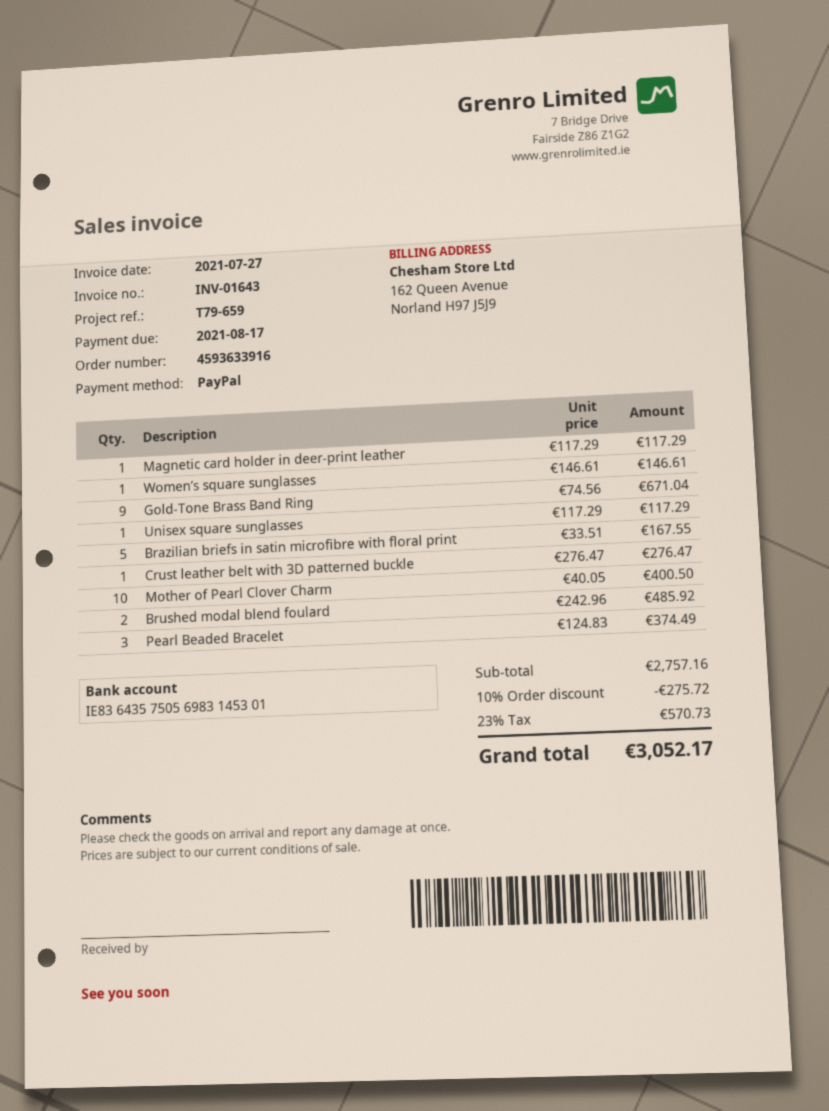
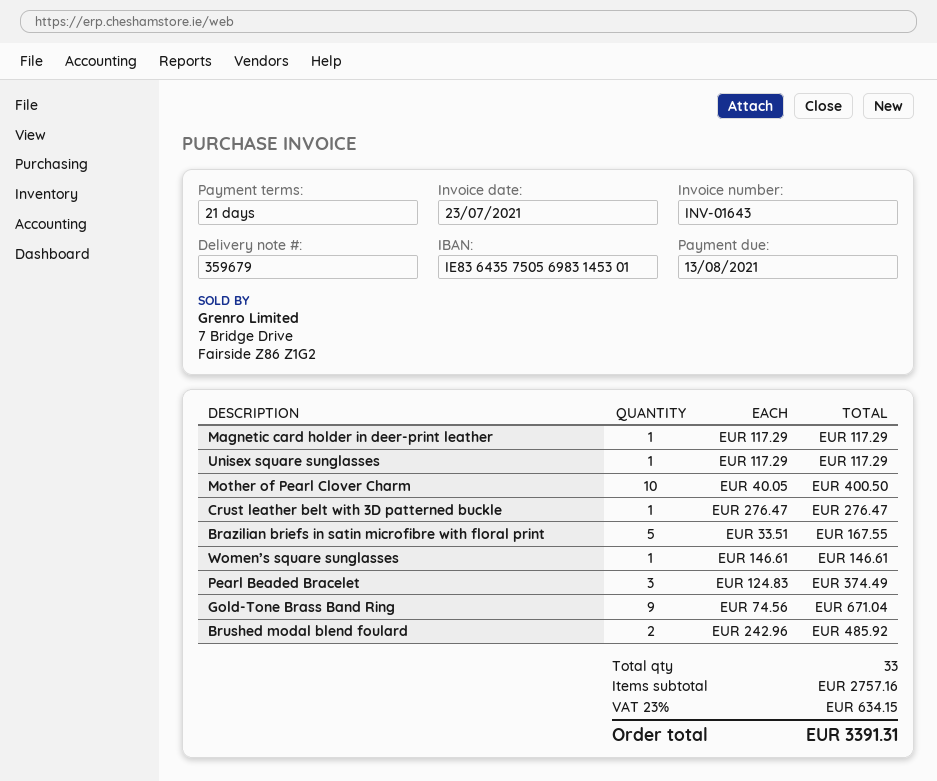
invoice date: 2021-07-27 -> 2021-07-23
due date: 2021-08-17 -> 2021-08-13
discount: 10% = 275.72 -> none
tax: 23% = 570.73 -> 23% = 634.15
total: 3052.17 -> 3391.31

